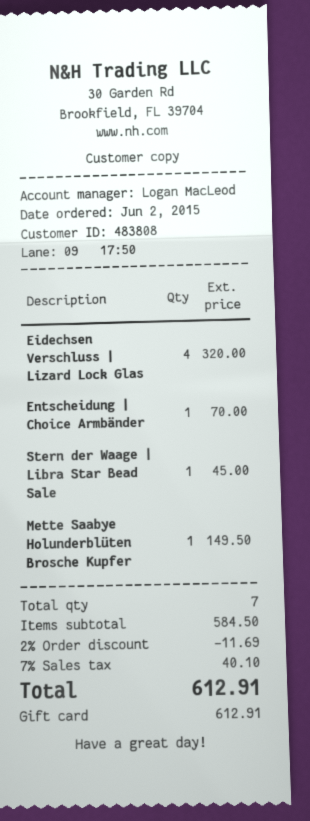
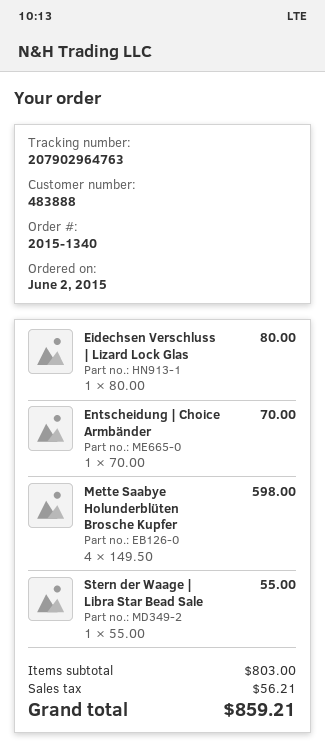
customer number: 483808 -> 483888
Eidechsen Verschluss | Lizard Lock Glas: 4 for 320.00 -> 1 for 80.00
Stern der Waage | Libra Star Bead Sale: 1 for 45.00 -> 1 for 55.00
Mette Saabye Holunderblüten Brosche Kupfer: 1 for 149.50 -> 4 for 598.00
subtotal: 584.50 -> 803.00
discount: 2% = 11.69 -> none
tax: 40.10 -> 56.21
total: 612.91 -> 859.21

